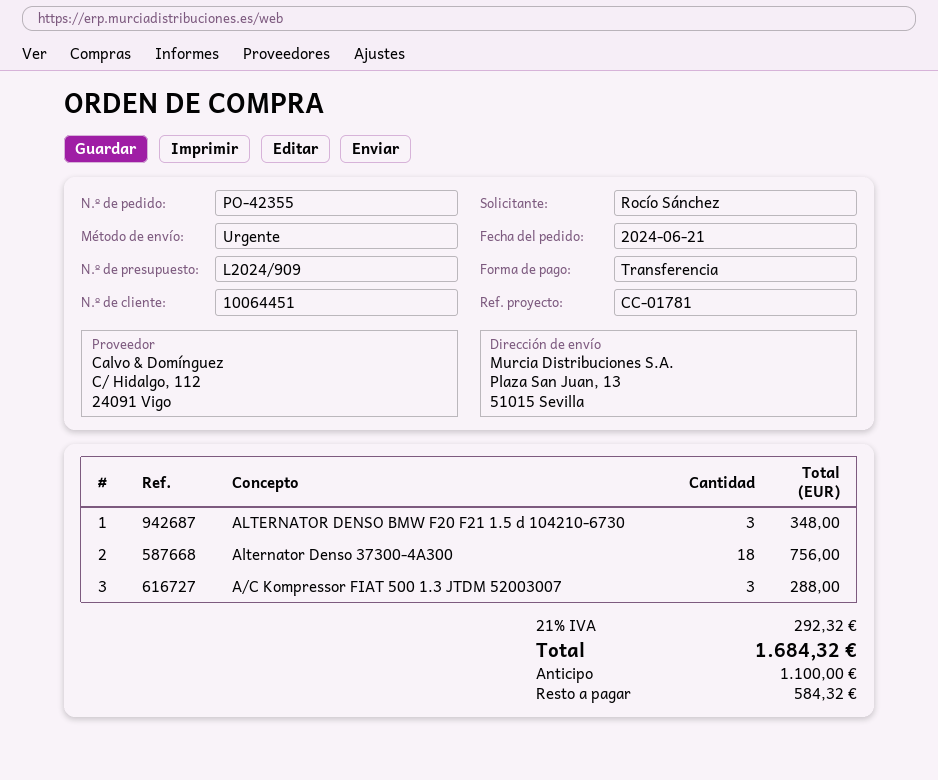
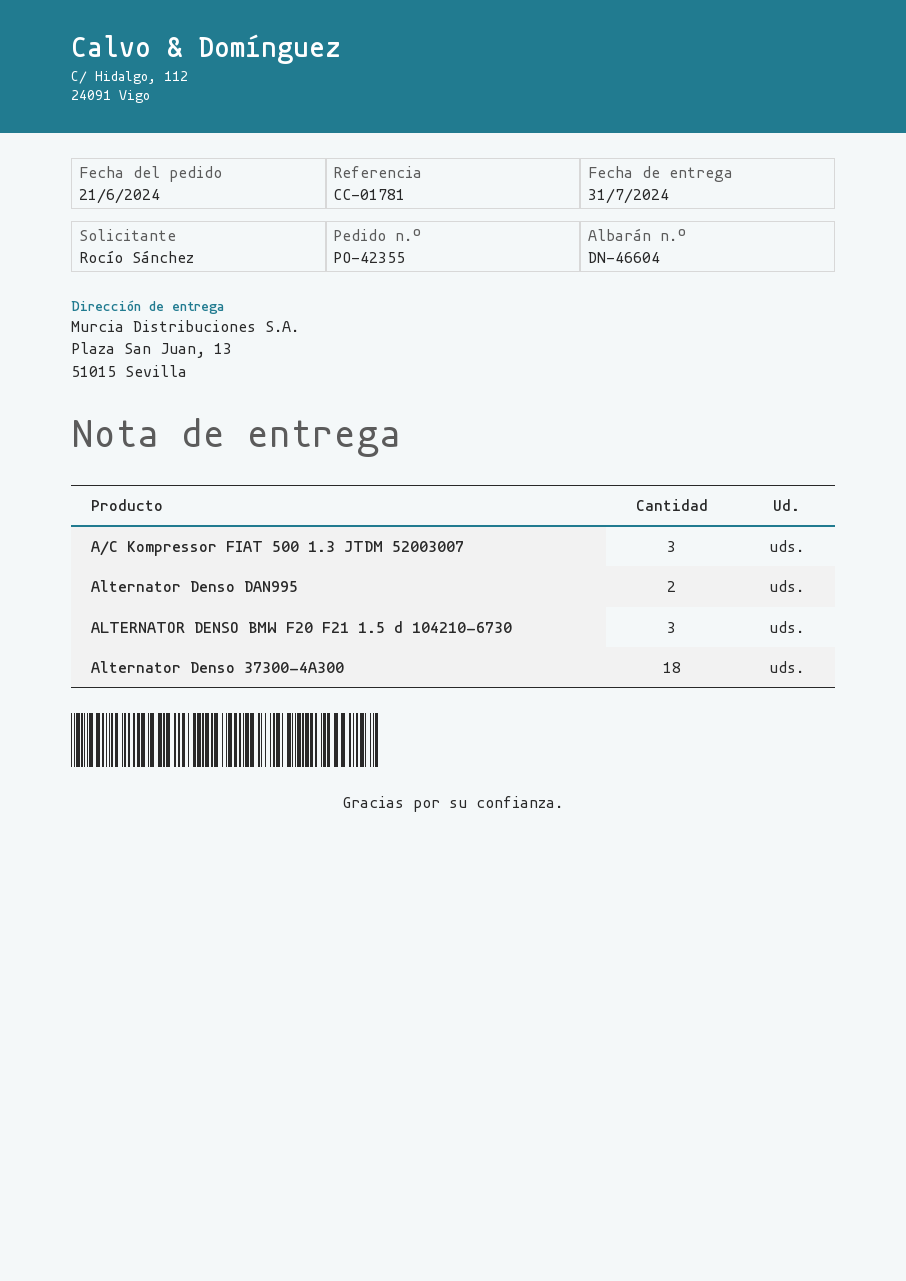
Alternator Denso DAN995: none -> 2

